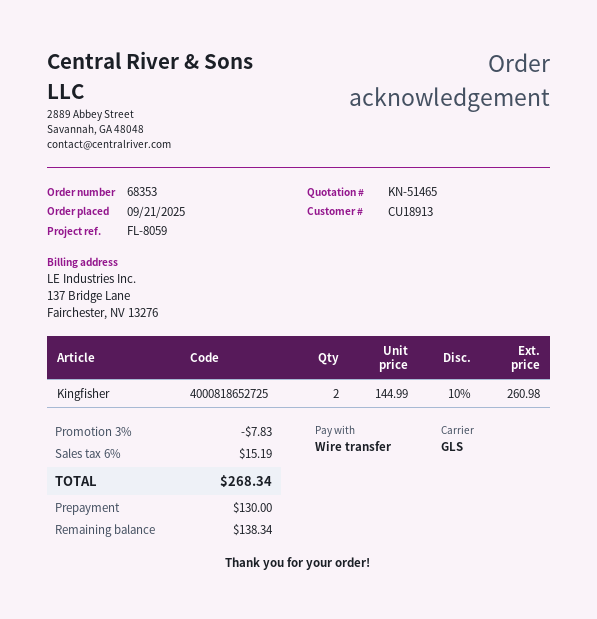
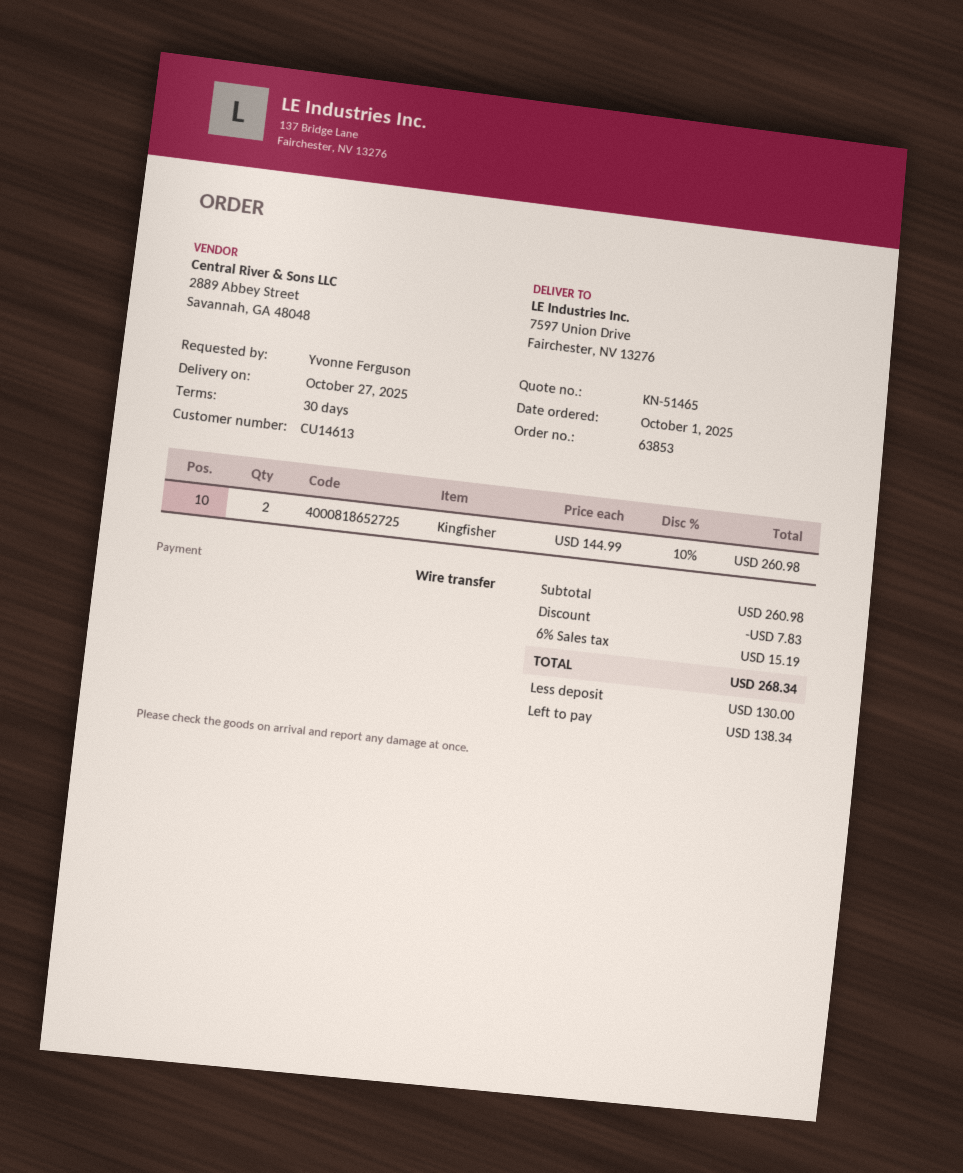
order number: 68353 -> 63853
order date: 2025-09-21 -> 2025-10-01
customer number: CU18913 -> CU14613

